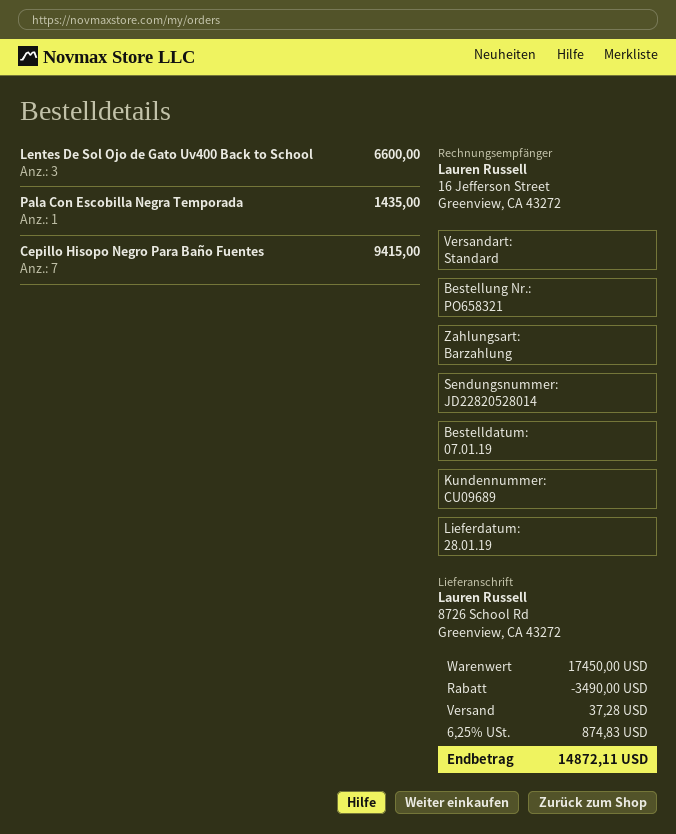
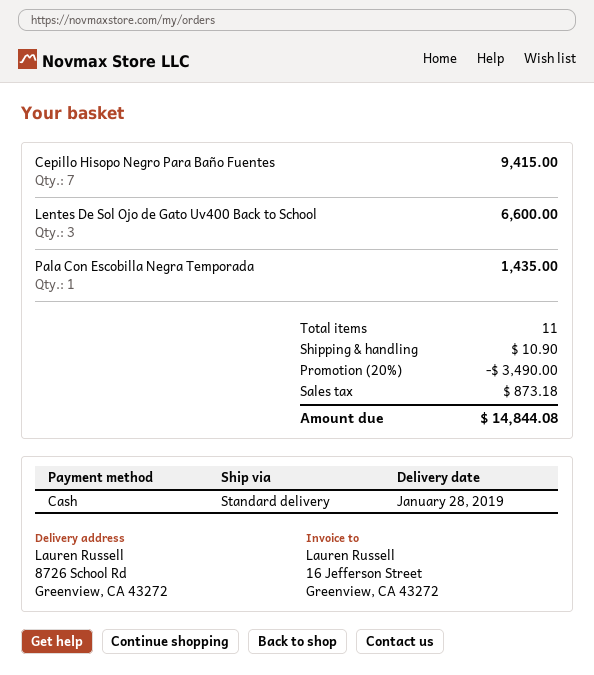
shipping: 37.28 -> 10.90
tax: 874.83 -> 873.18
total: 14872.11 -> 14844.08

